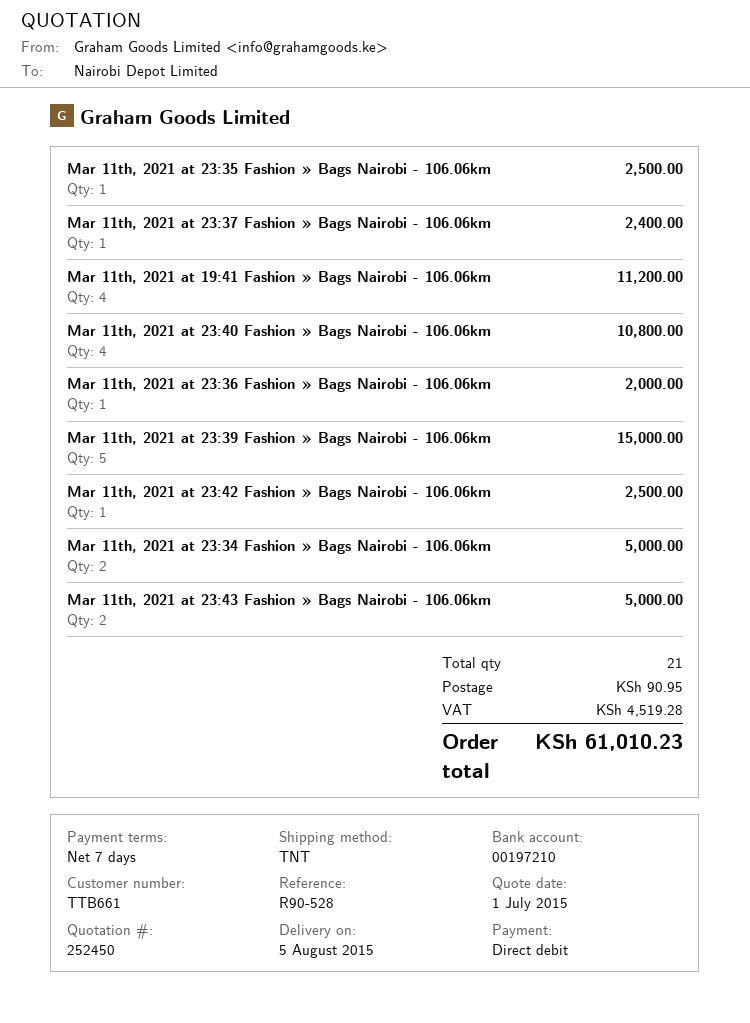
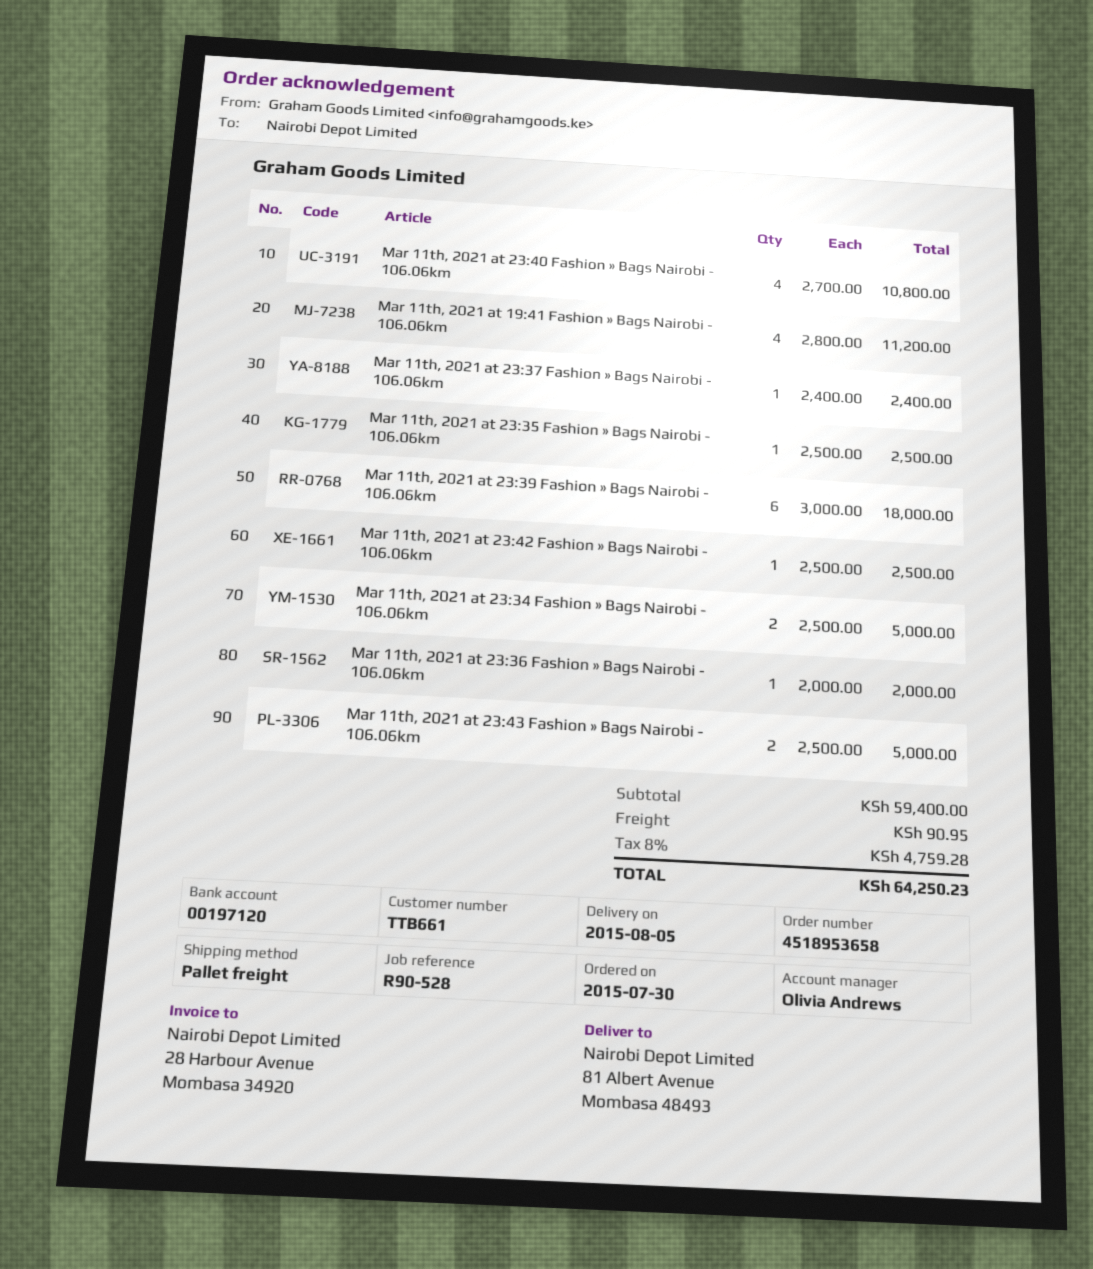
bank account: 00197210 -> 00197120
shipping method: TNT -> pallet freight
Mar 11th, 2021 at 23:39 Fashion » Bags Nairobi - 106.06km: 5 for 15000.00 -> 6 for 18000.00
tax: 4519.28 -> 4759.28
total: 61010.23 -> 64250.23

